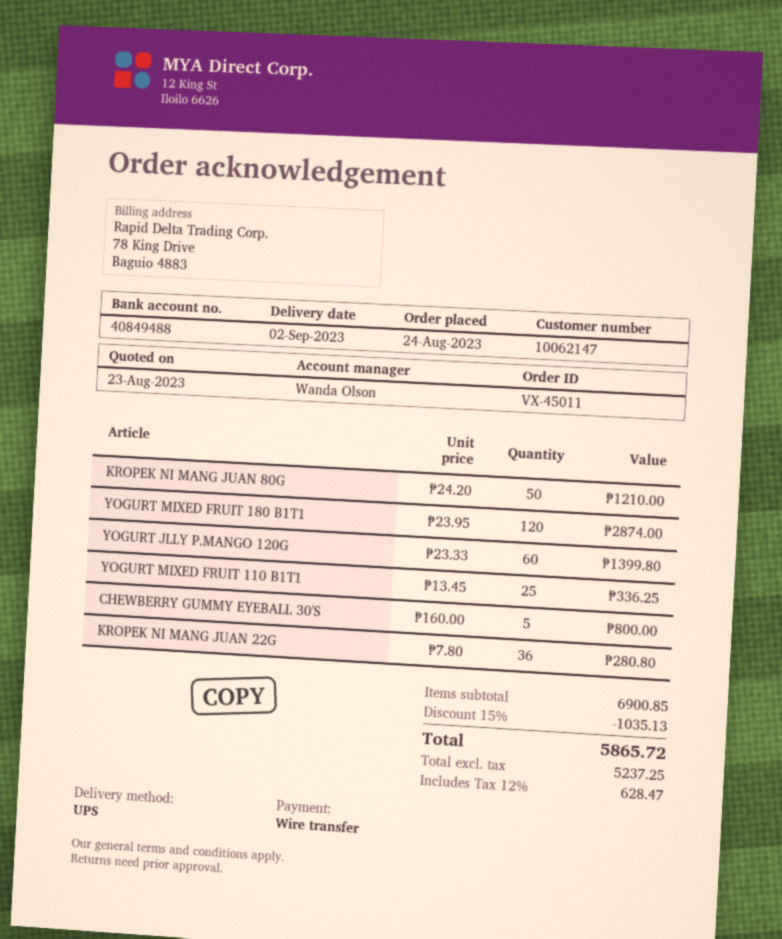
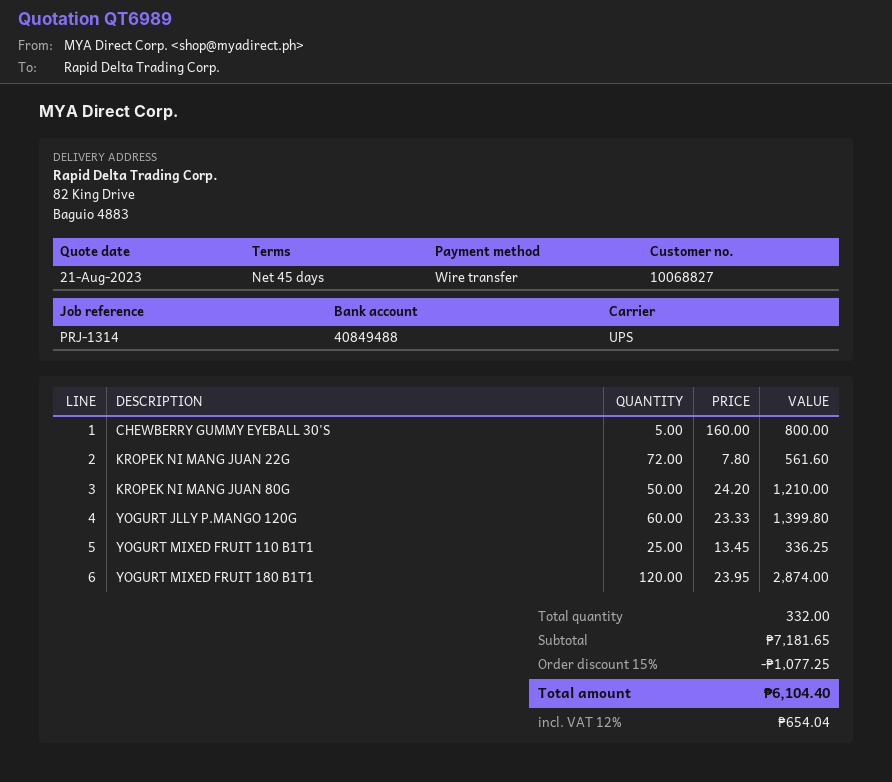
quote date: 2023-08-23 -> 2023-08-21
customer number: 10062147 -> 10068827
KROPEK NI MANG JUAN 22G: 36 x 7.80 = 280.80 -> 72 x 7.80 = 561.60
subtotal: 6900.85 -> 7181.65
discount: 15% = 1035.13 -> 15% = 1077.25
tax: 12% = 628.47 -> 12% = 654.04
total: 5865.72 -> 6104.40

